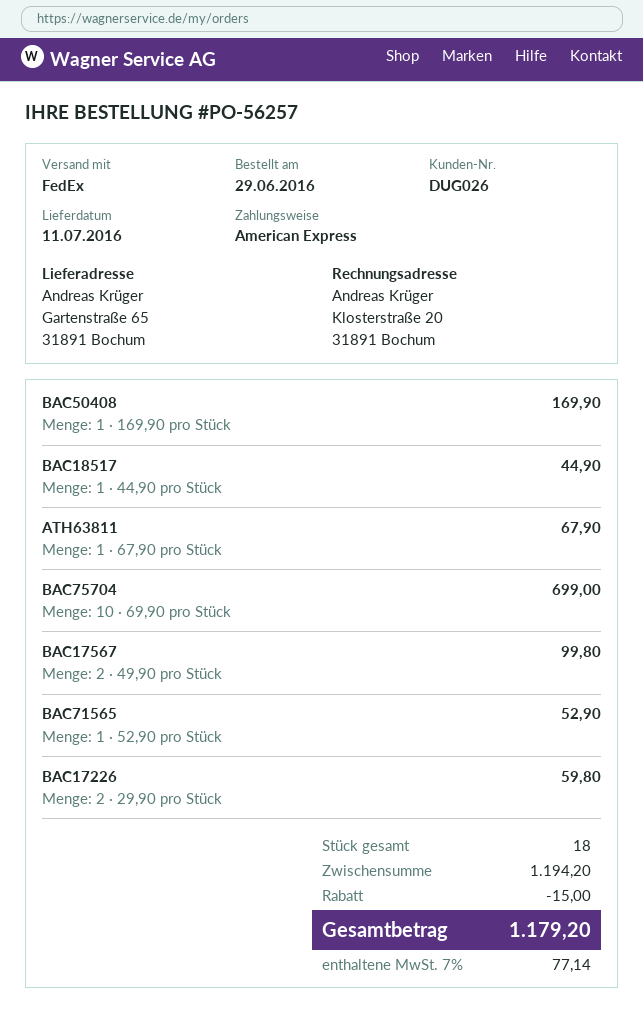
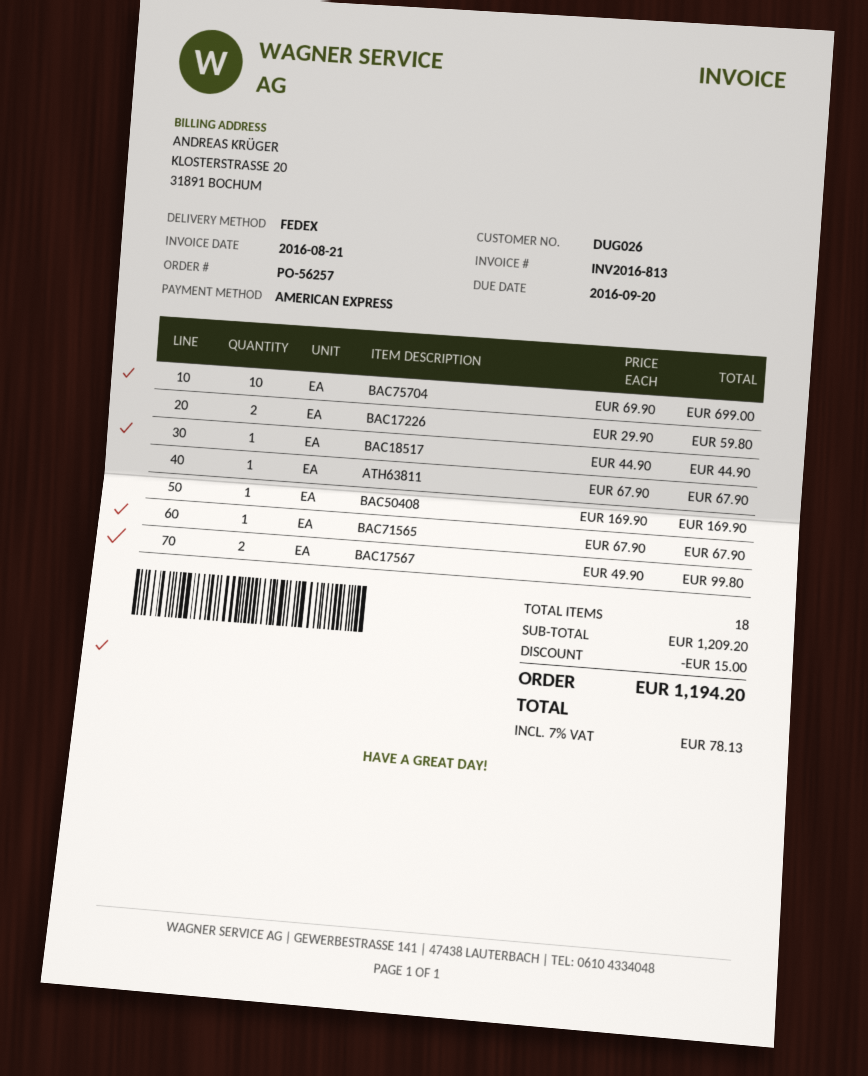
BAC71565: 1 x 52.90 = 52.90 -> 1 x 67.90 = 67.90
subtotal: 1194.20 -> 1209.20
tax: 7% = 77.14 -> 7% = 78.13
total: 1179.20 -> 1194.20

